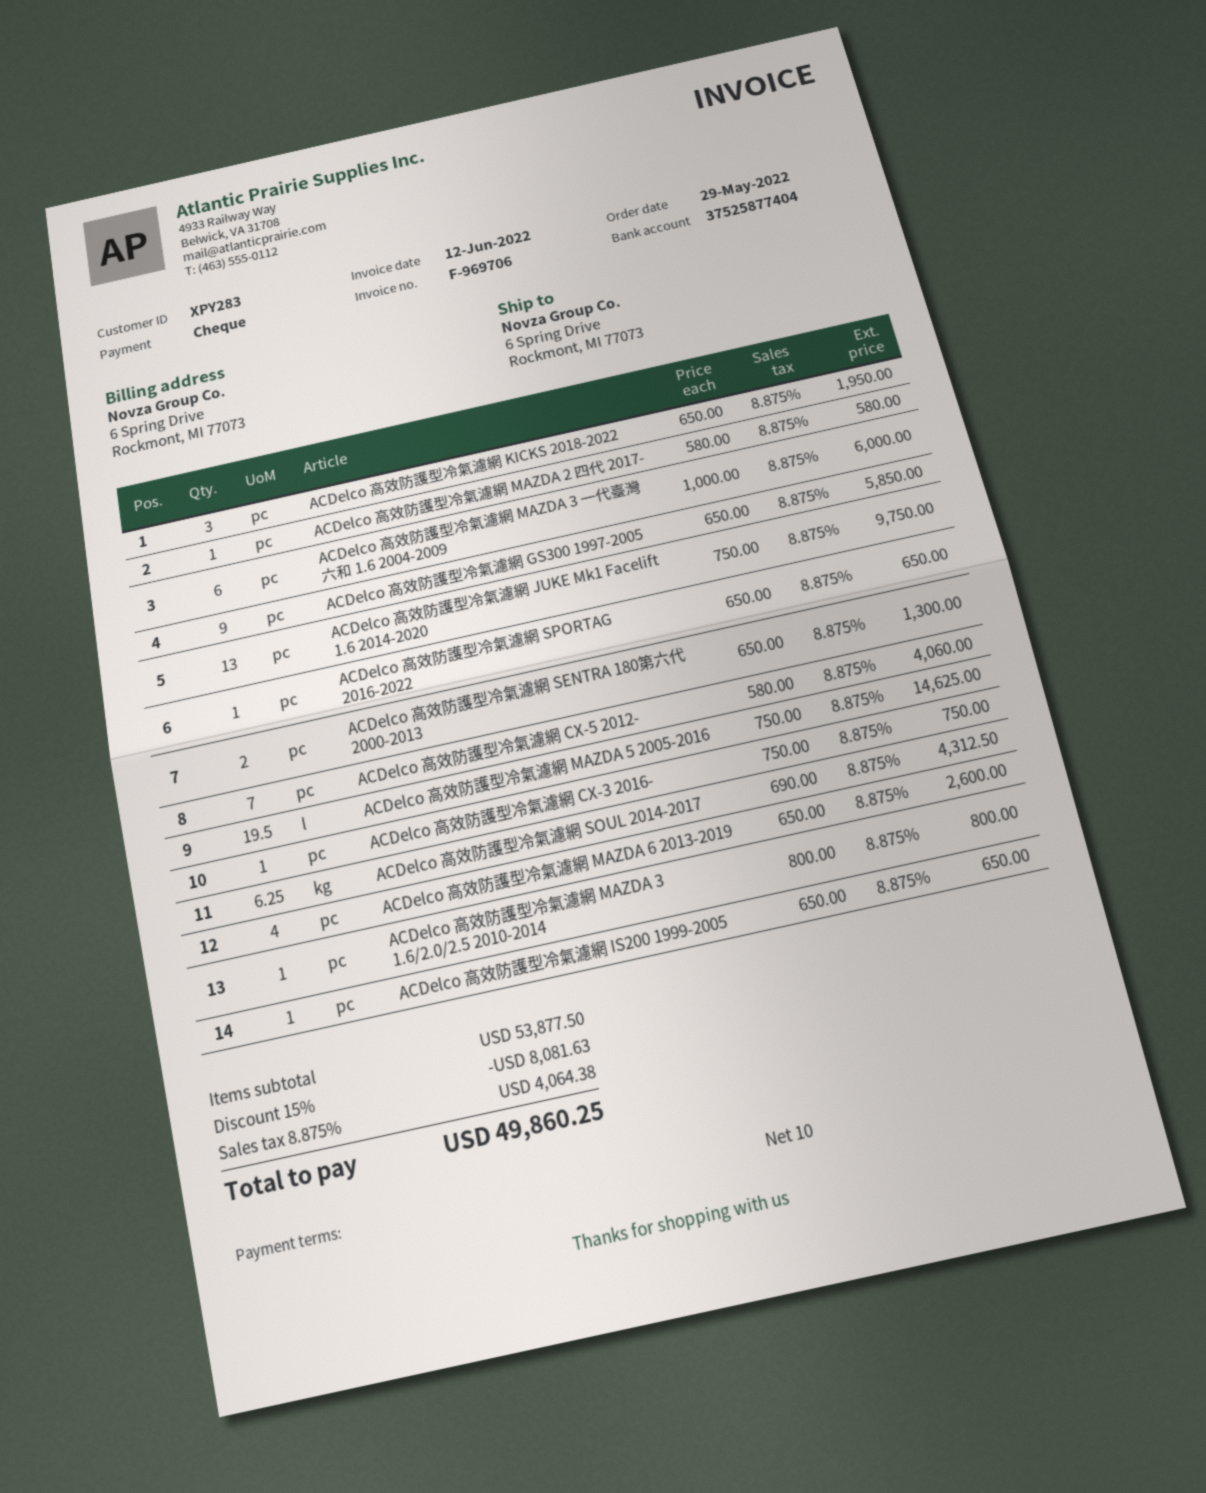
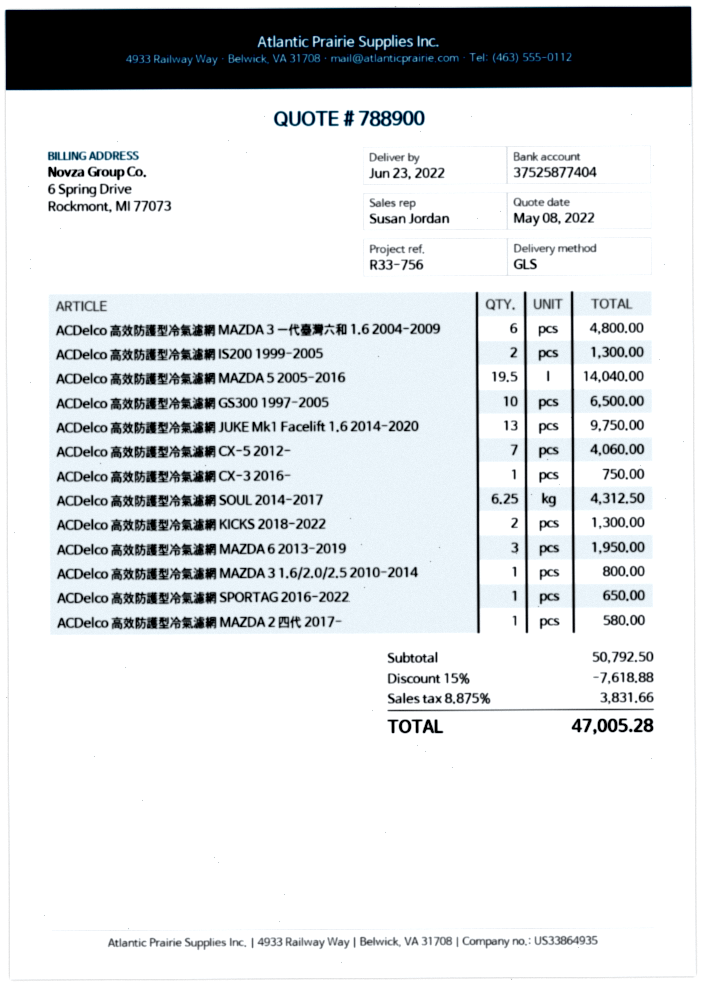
ACDelco 高效防護型冷氣濾網 KICKS 2018-2022: 3 for 1950.00 -> 2 for 1300.00
ACDelco 高效防護型冷氣濾網 MAZDA 3 一代臺灣六和 1.6 2004-2009: 6 for 6000.00 -> 6 for 4800.00
ACDelco 高效防護型冷氣濾網 GS300 1997-2005: 9 for 5850.00 -> 10 for 6500.00
ACDelco 高效防護型冷氣濾網 SENTRA 180第六代 2000-2013: 2 for 1300.00 -> none
ACDelco 高效防護型冷氣濾網 MAZDA 5 2005-2016: 19.5 for 14625.00 -> 19.5 for 14040.00
ACDelco 高效防護型冷氣濾網 MAZDA 6 2013-2019: 4 for 2600.00 -> 3 for 1950.00
ACDelco 高效防護型冷氣濾網 IS200 1999-2005: 1 for 650.00 -> 2 for 1300.00
subtotal: 53877.50 -> 50792.50
discount: 15% = 8081.63 -> 15% = 7618.88
tax: 8.875% = 4064.38 -> 8.875% = 3831.66
total: 49860.25 -> 47005.28

